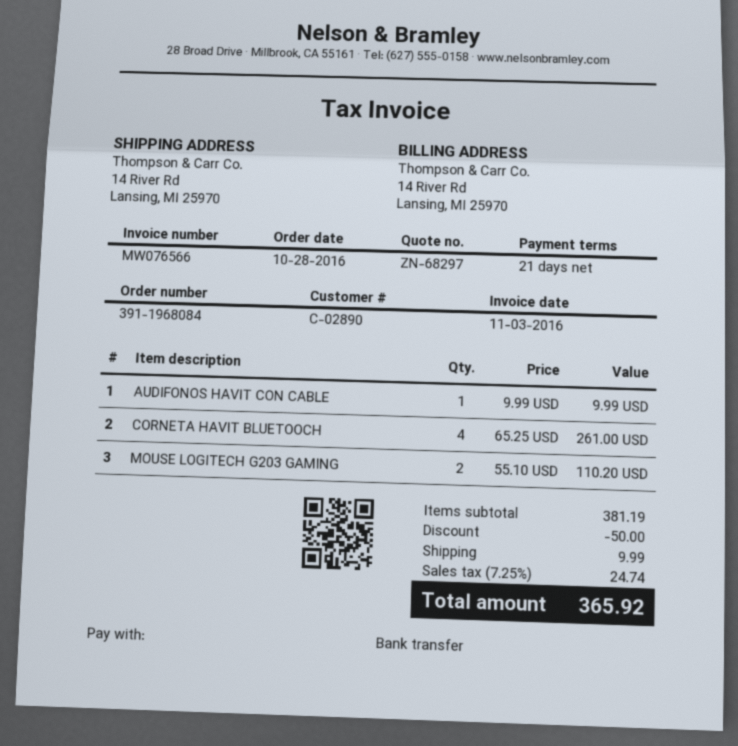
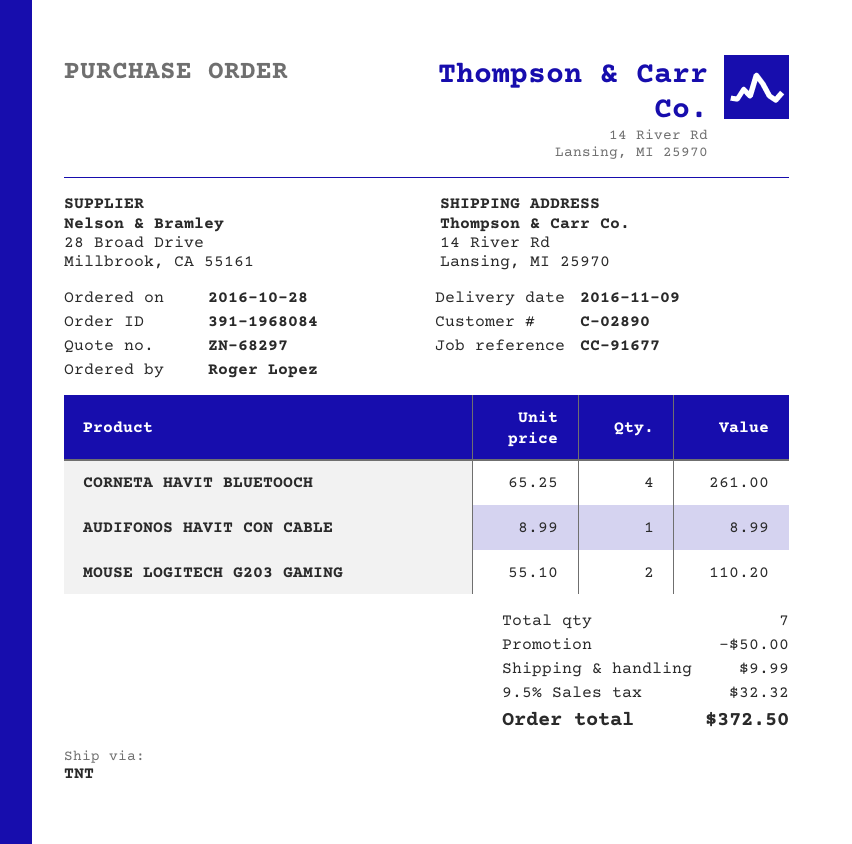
AUDIFONOS HAVIT CON CABLE: 1 x 9.99 = 9.99 -> 1 x 8.99 = 8.99
tax: 7.25% = 24.74 -> 9.5% = 32.32
total: 365.92 -> 372.50

